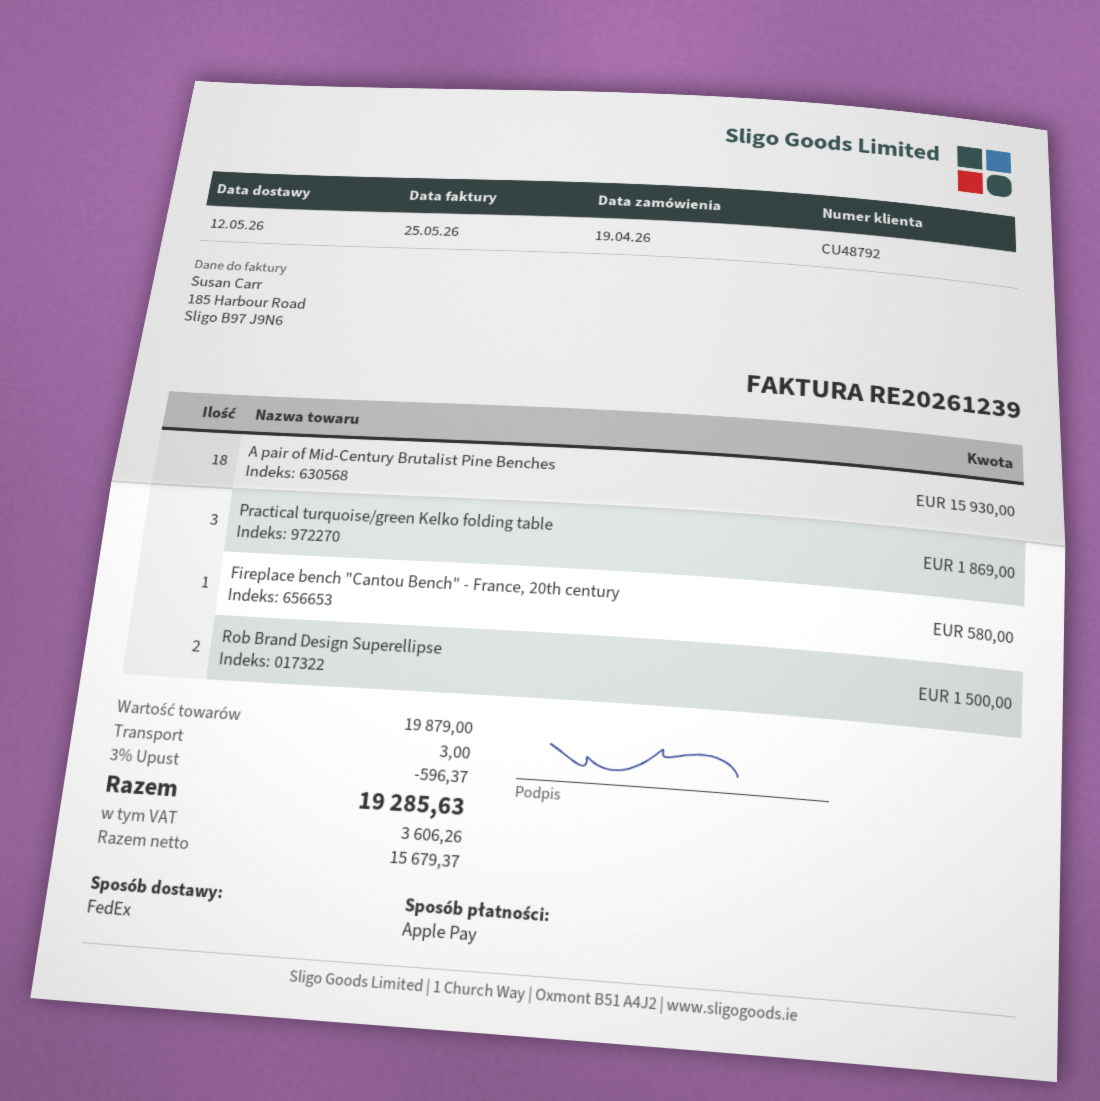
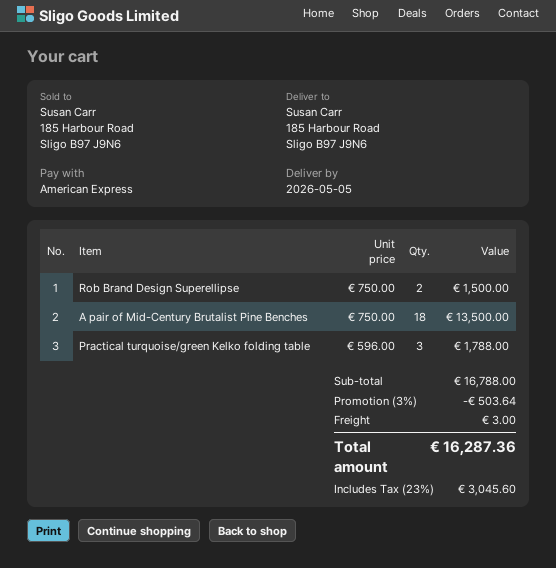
delivery date: 2026-05-12 -> 2026-05-05
payment method: Apple Pay -> American Express
A pair of Mid-Century Brutalist Pine Benches: 18 for 15930.00 -> 18 for 13500.00
Practical turquoise/green Kelko folding table: 3 for 1869.00 -> 3 for 1788.00
Fireplace bench "Cantou Bench" - France, 20th century: 1 for 580.00 -> none
subtotal: 19879.00 -> 16788.00
discount: 3% = 596.37 -> 3% = 503.64
tax: 3606.26 -> 3045.60
total: 19285.63 -> 16287.36

